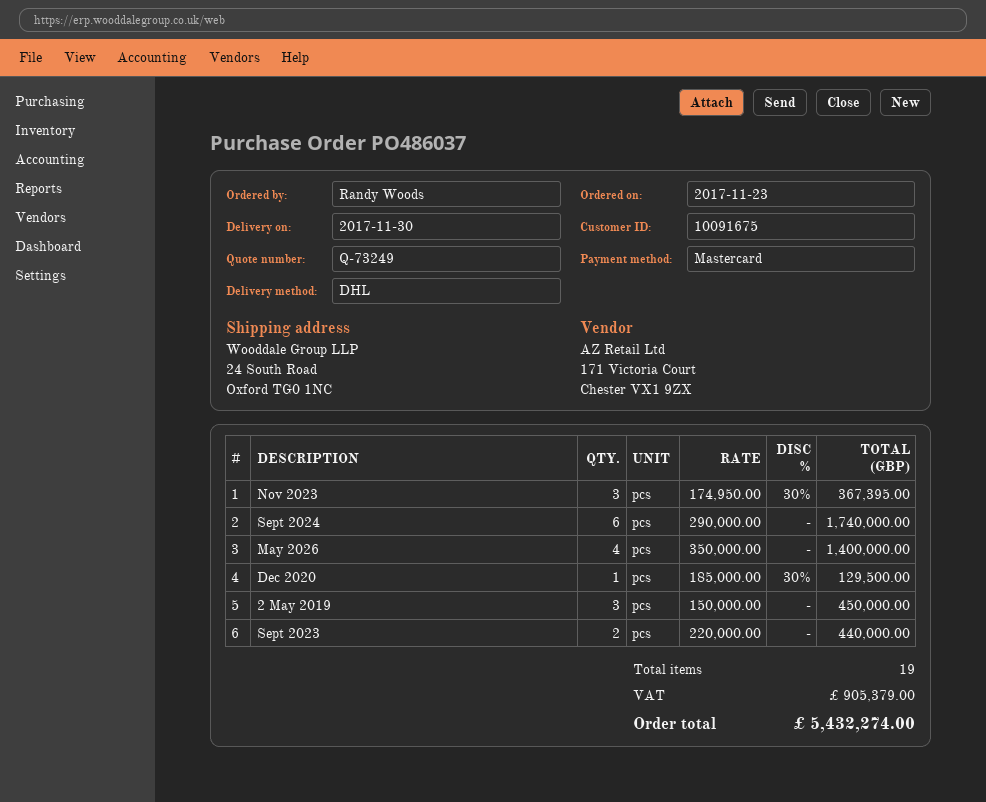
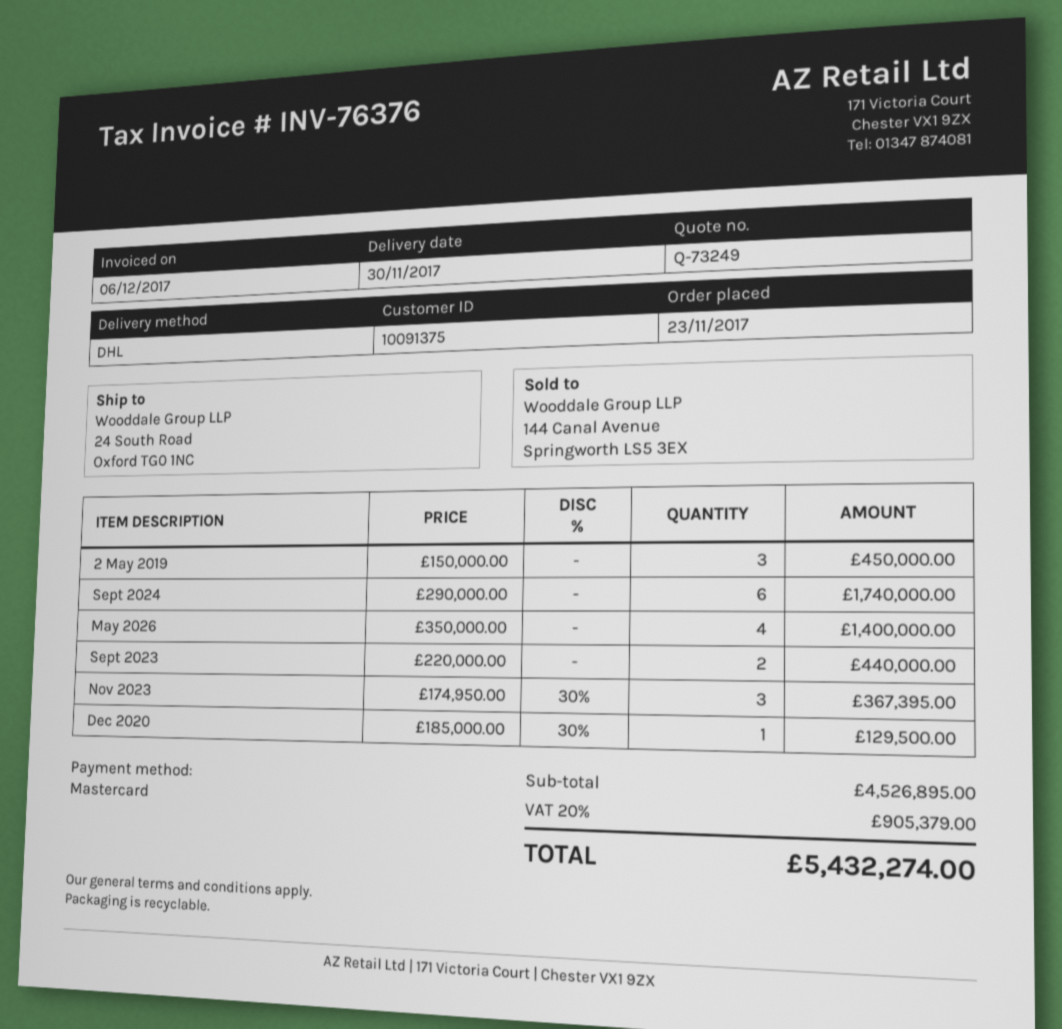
customer number: 10091675 -> 10091375

